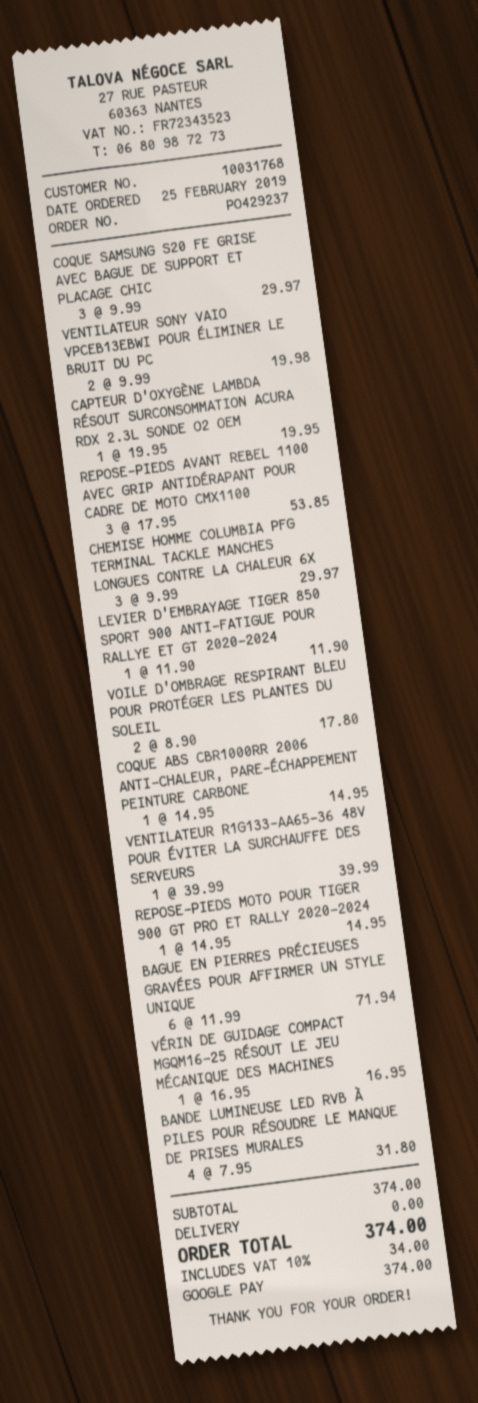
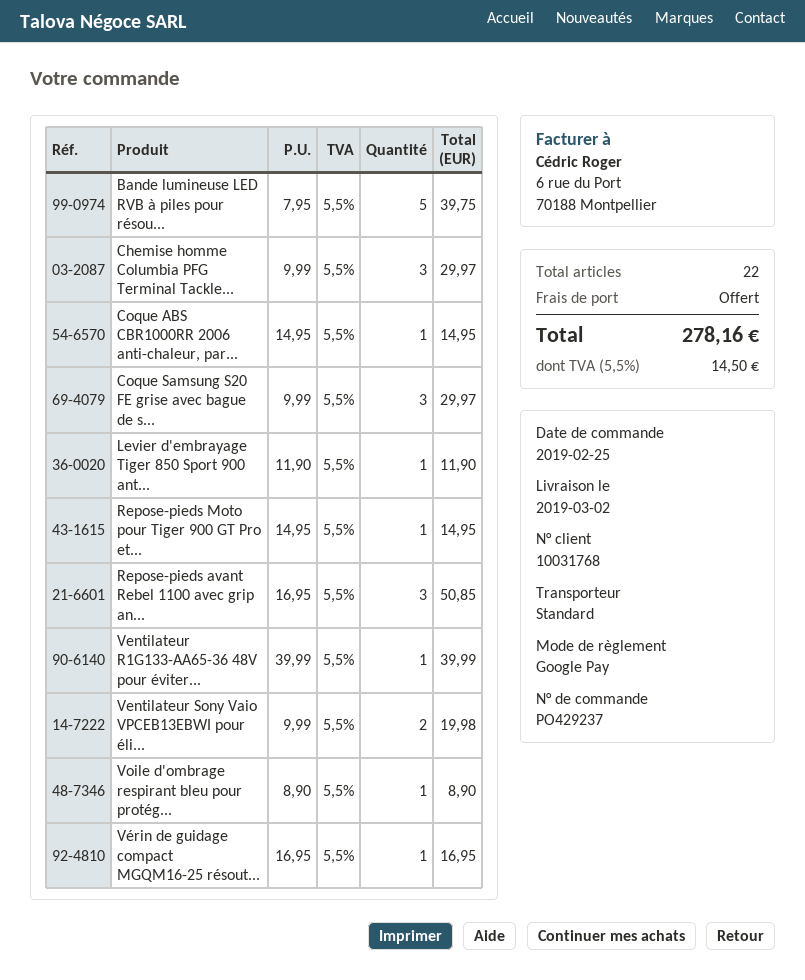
CAPTEUR D'OXYGÈNE LAMBDA RÉSOUT SURCONSOMMATION ACURA RDX 2.3L SONDE O2 OEM: 1 x 19.95 = 19.95 -> none
REPOSE-PIEDS AVANT REBEL 1100 AVEC GRIP ANTIDÉRAPANT POUR CADRE DE MOTO CMX1100: 3 x 17.95 = 53.85 -> 3 x 16.95 = 50.85
VOILE D'OMBRAGE RESPIRANT BLEU POUR PROTÉGER LES PLANTES DU SOLEIL: 2 x 8.90 = 17.80 -> 1 x 8.90 = 8.90
BAGUE EN PIERRES PRÉCIEUSES GRAVÉES POUR AFFIRMER UN STYLE UNIQUE: 6 x 11.99 = 71.94 -> none
BANDE LUMINEUSE LED RVB À PILES POUR RÉSOUDRE LE MANQUE DE PRISES MURALES: 4 x 7.95 = 31.80 -> 5 x 7.95 = 39.75
tax: 10% = 34.00 -> 5.5% = 14.50
total: 374.00 -> 278.16

